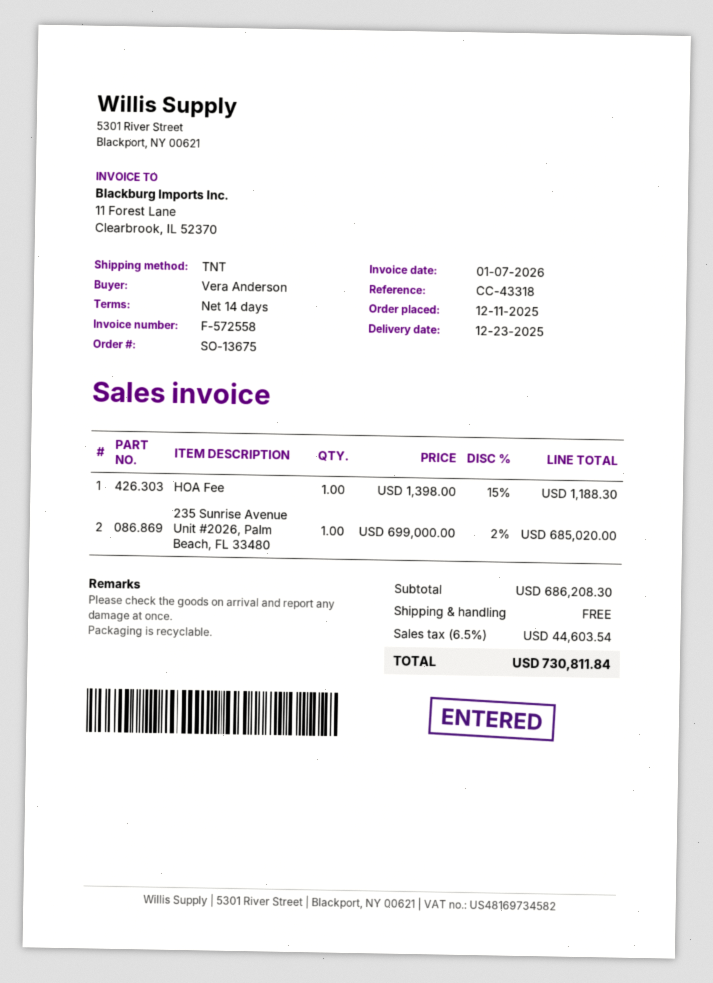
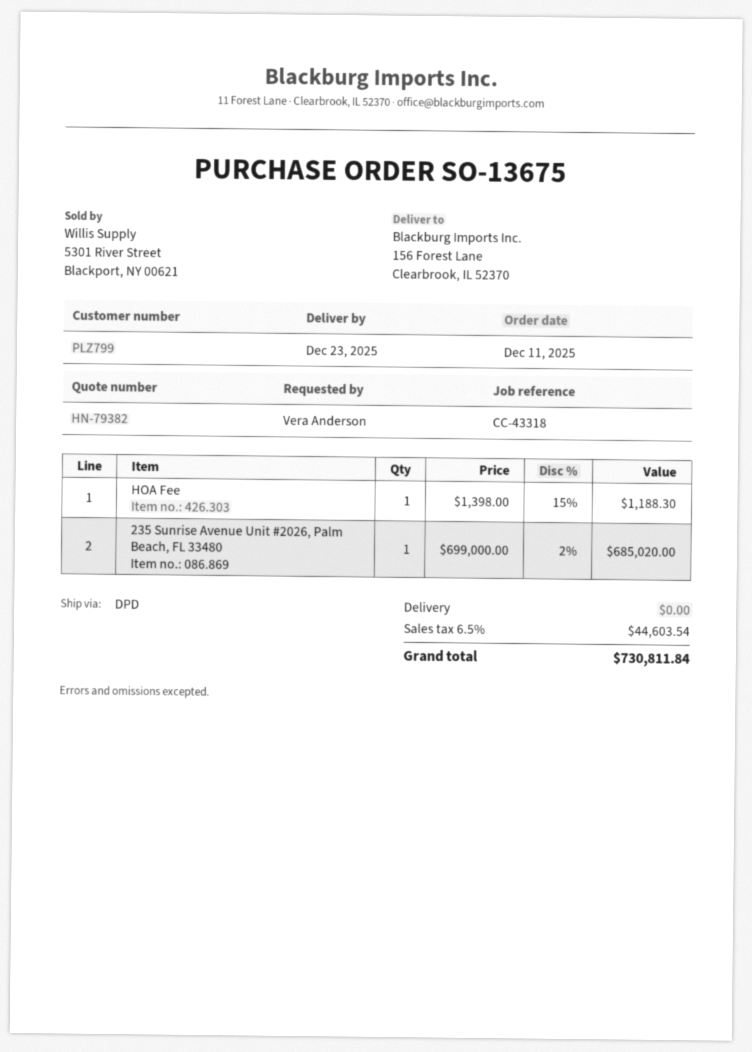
shipping method: TNT -> DPD

